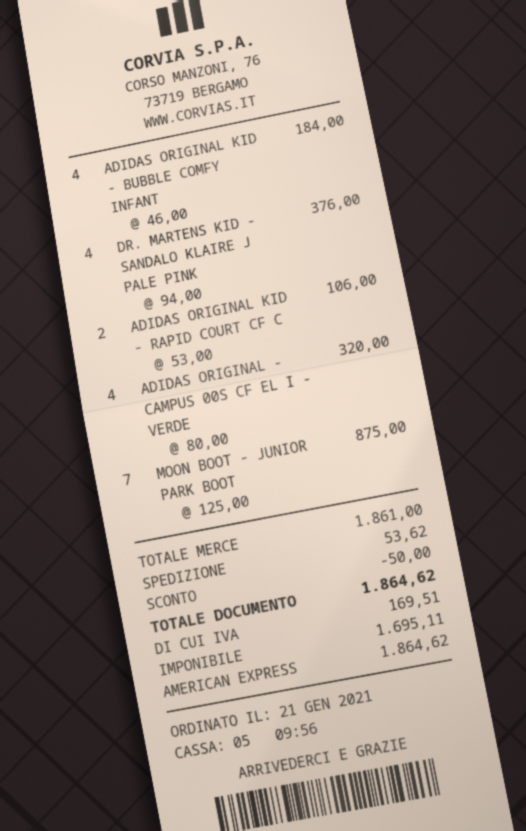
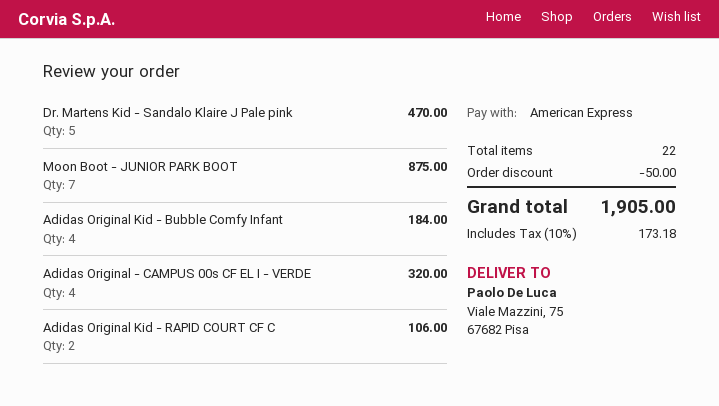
DR. MARTENS KID - SANDALO KLAIRE J PALE PINK: 4 for 376.00 -> 5 for 470.00
shipping: 53.62 -> none
tax: 169.51 -> 173.18
total: 1864.62 -> 1905.00

